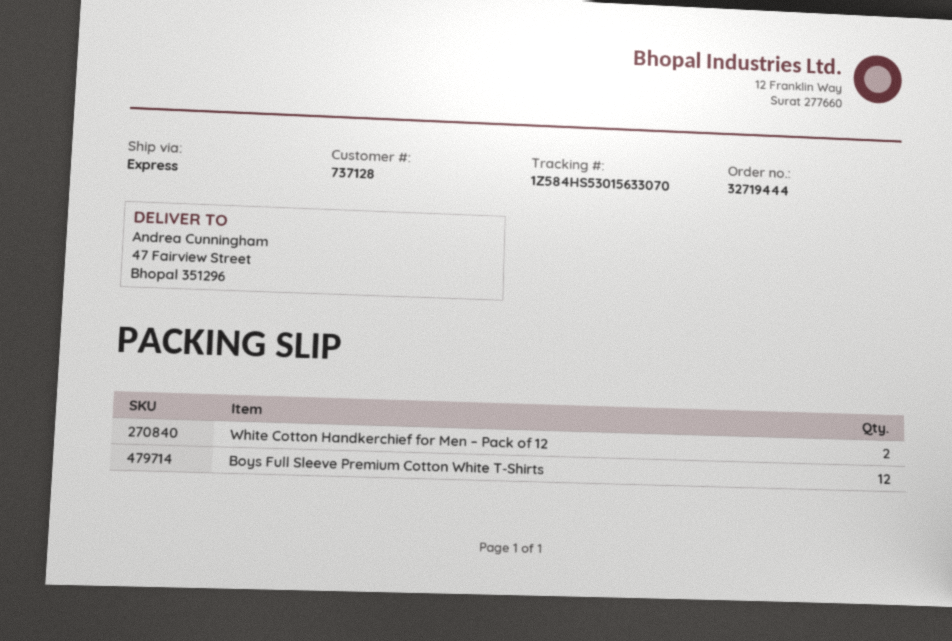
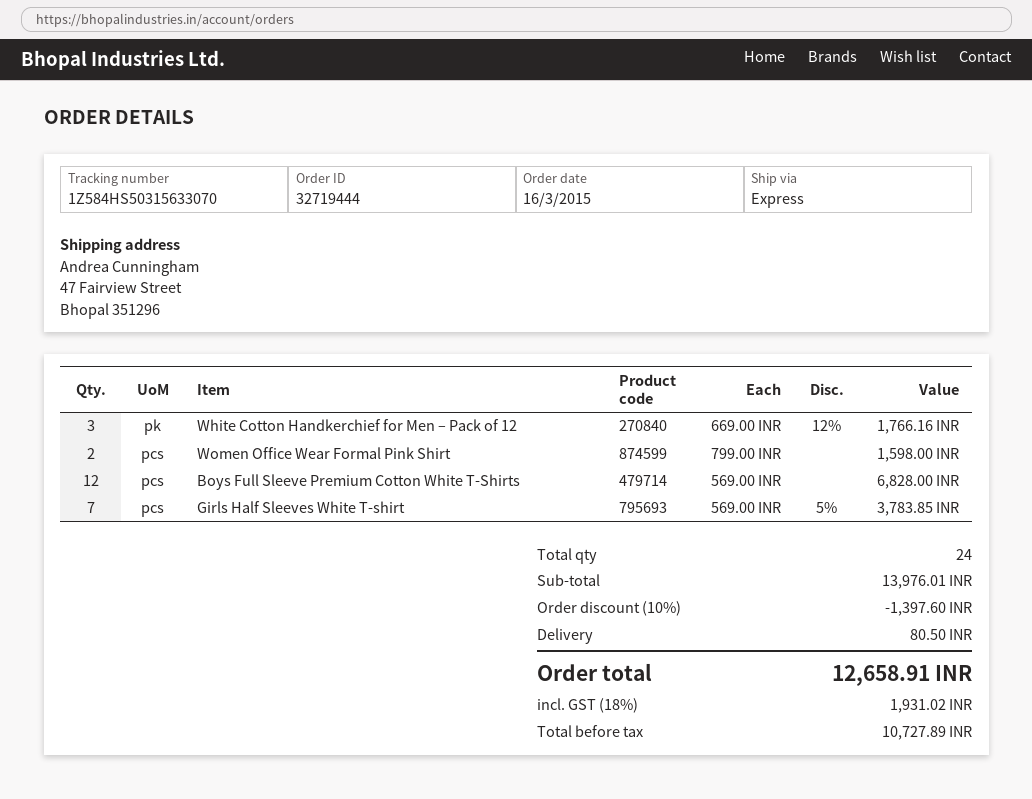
tracking number: 1Z584HS53015633070 -> 1Z584HS50315633070
White Cotton Handkerchief for Men – Pack of 12: 2 -> 3
Women Office Wear Formal Pink Shirt: none -> 2
Girls Half Sleeves White T-shirt: none -> 7

